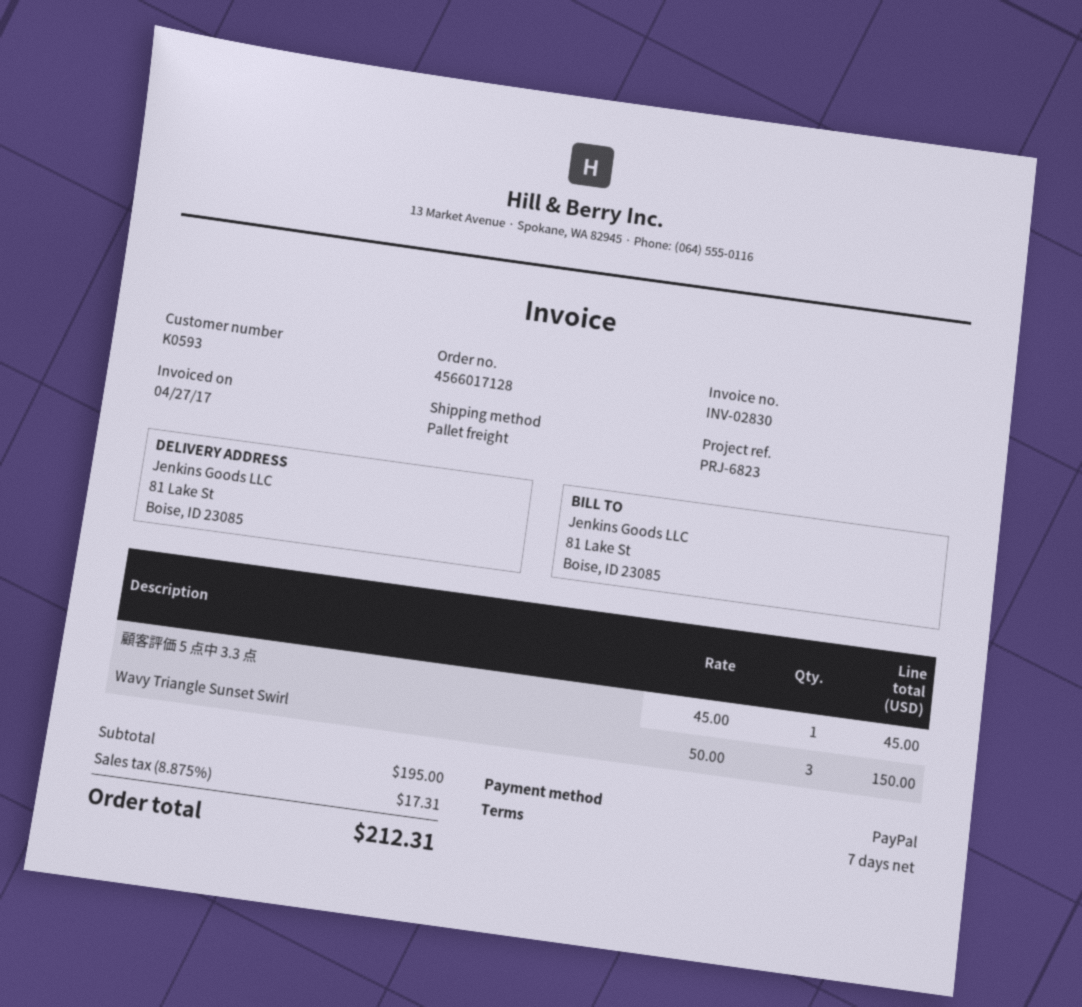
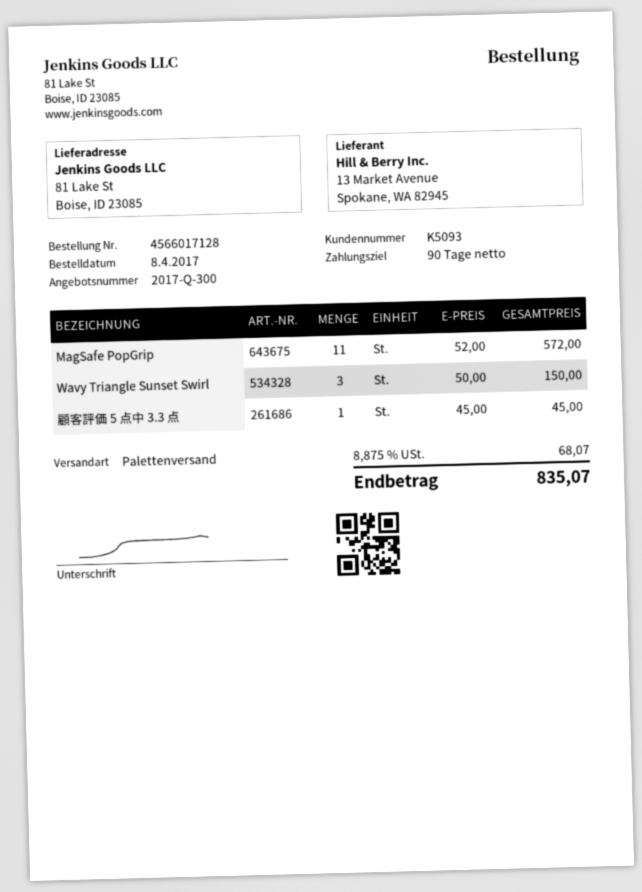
payment terms: 7 days -> 90 days
customer number: K0593 -> K5093
MagSafe PopGrip: none -> 11 x 52.00 = 572.00
tax: 8.875% = 17.31 -> 8.875% = 68.07
total: 212.31 -> 835.07

